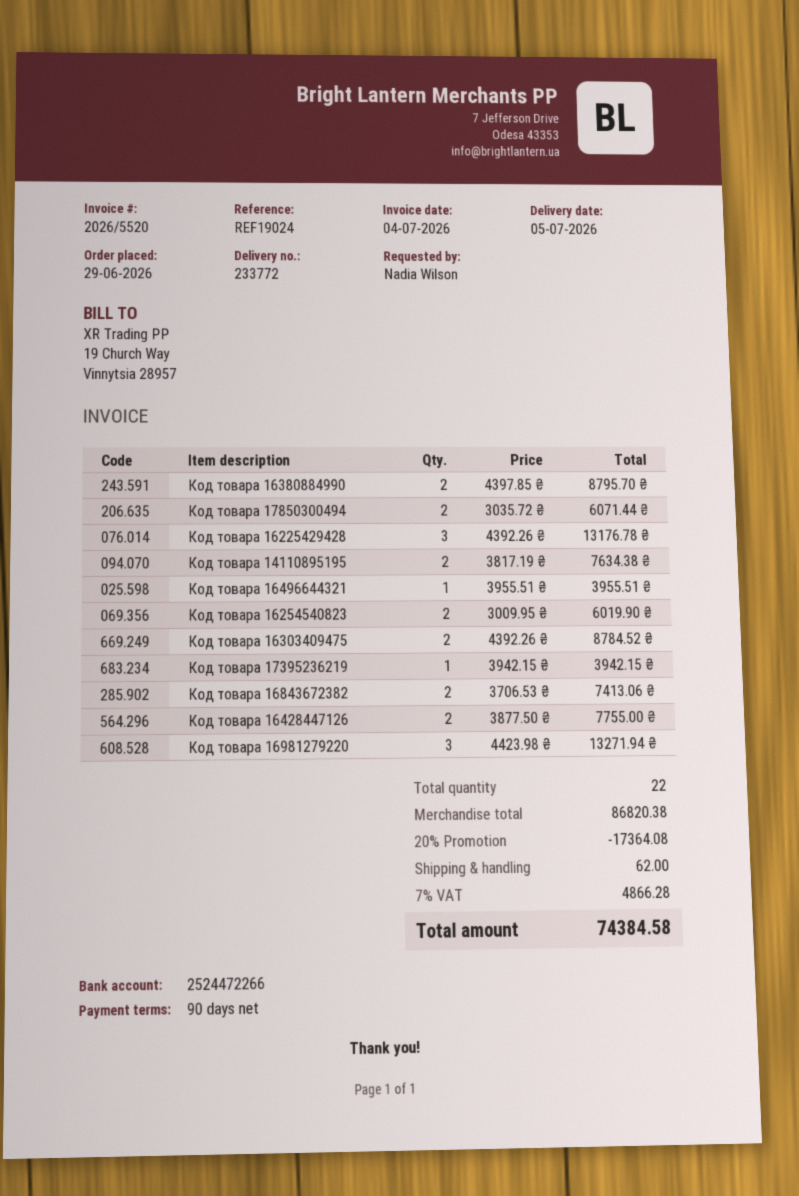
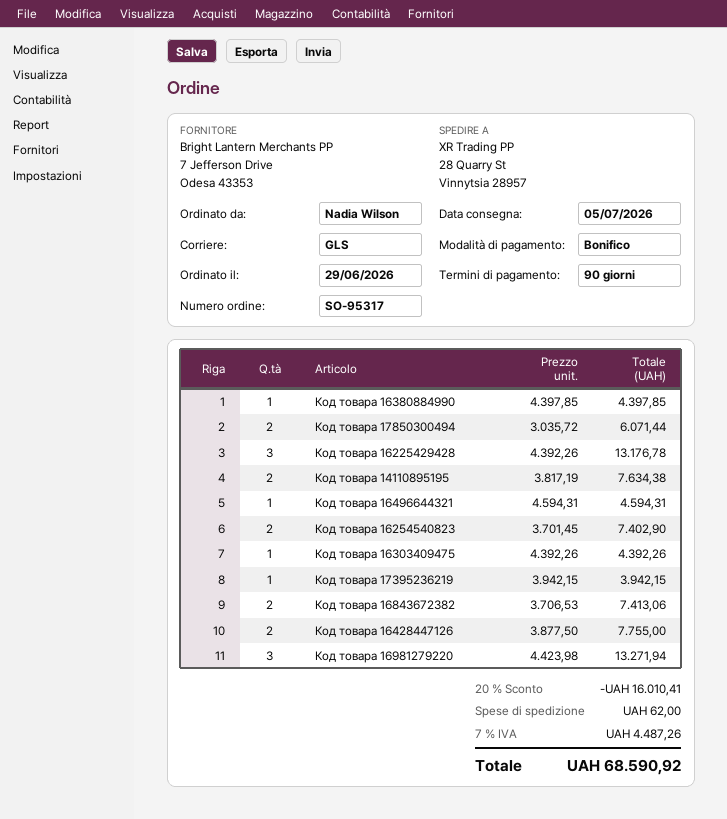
Код товара 16380884990: 2 x 4397.85 = 8795.70 -> 1 x 4397.85 = 4397.85
Код товара 16496644321: 1 x 3955.51 = 3955.51 -> 1 x 4594.31 = 4594.31
Код товара 16254540823: 2 x 3009.95 = 6019.90 -> 2 x 3701.45 = 7402.90
Код товара 16303409475: 2 x 4392.26 = 8784.52 -> 1 x 4392.26 = 4392.26
discount: 20% = 17364.08 -> 20% = 16010.41
tax: 7% = 4866.28 -> 7% = 4487.26
total: 74384.58 -> 68590.92

